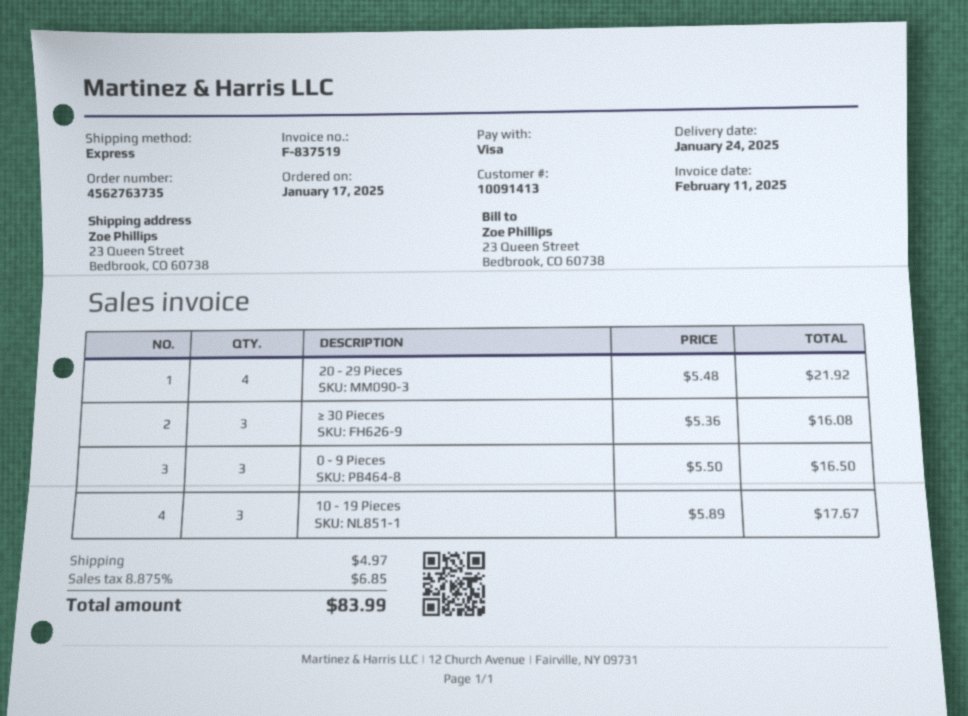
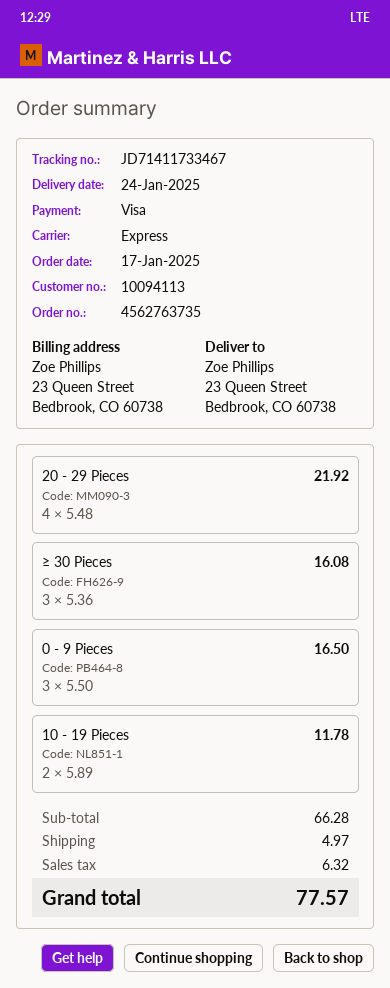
customer number: 10091413 -> 10094113
10 - 19 Pieces: 3 x 5.89 = 17.67 -> 2 x 5.89 = 11.78
tax: 6.85 -> 6.32
total: 83.99 -> 77.57

